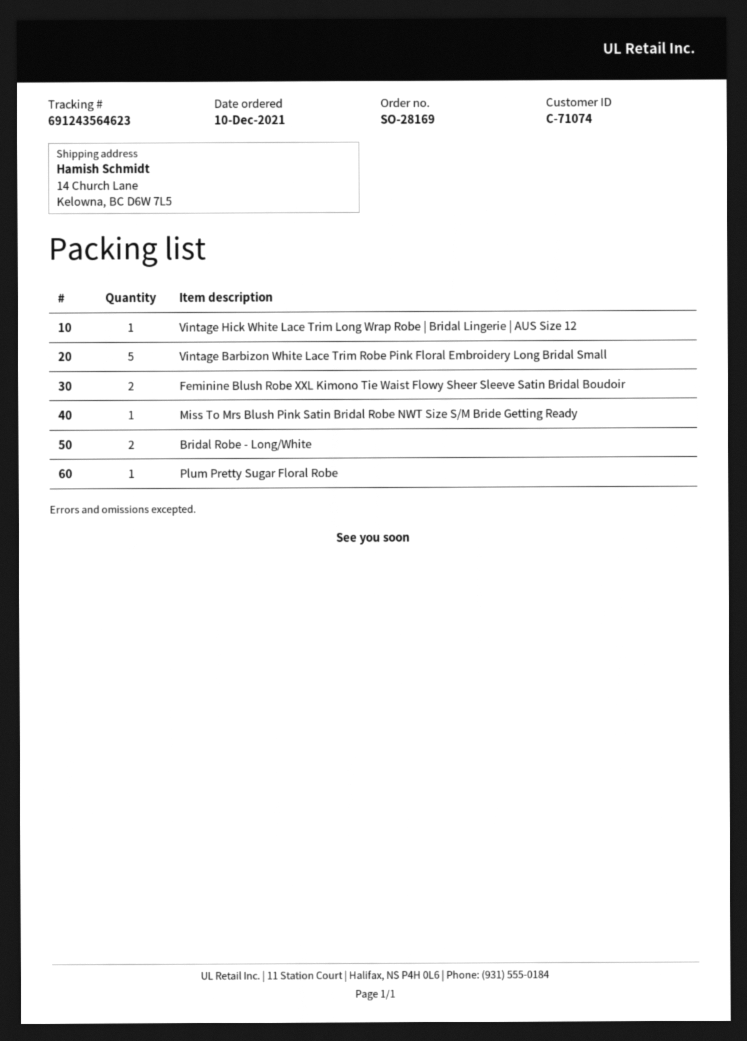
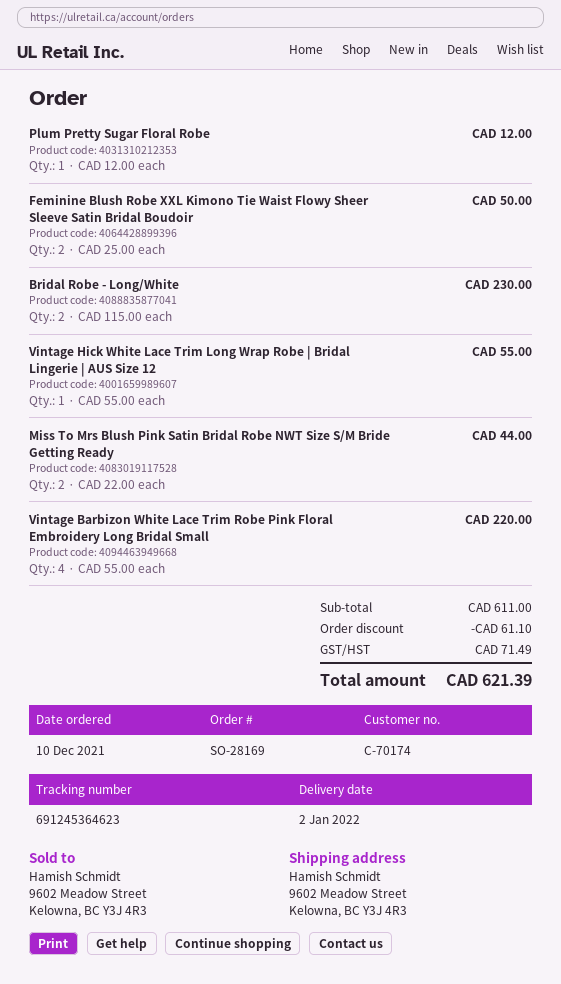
customer number: C-71074 -> C-70174
tracking number: 691243564623 -> 691245364623
ship to: 14 Church Lane, Kelowna, BC D6W 7L5 -> 9602 Meadow Street, Kelowna, BC Y3J 4R3
Vintage Barbizon White Lace Trim Robe Pink Floral Embroidery Long Bridal Small: 5 -> 4
Miss To Mrs Blush Pink Satin Bridal Robe NWT Size S/M Bride Getting Ready: 1 -> 2

